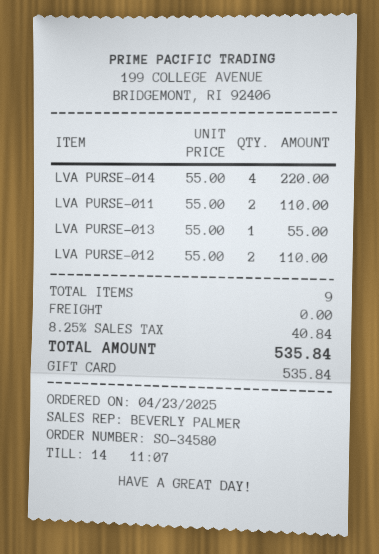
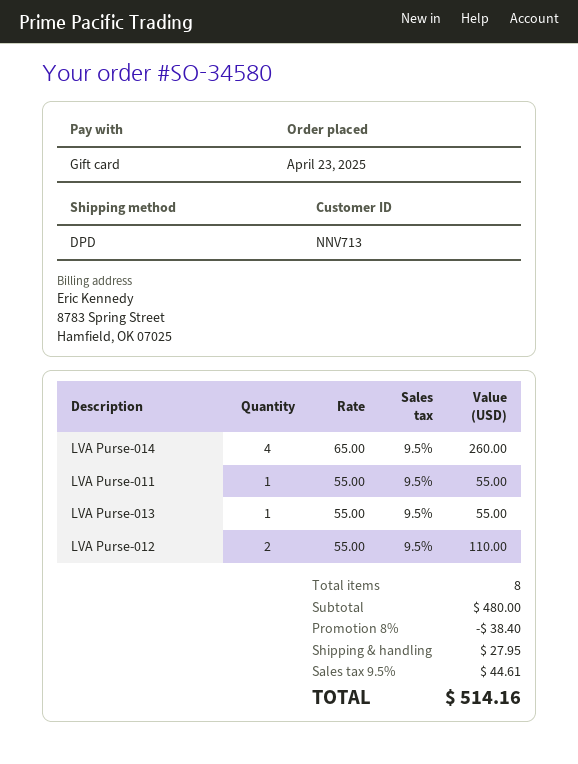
LVA PURSE-014: 4 x 55.00 = 220.00 -> 4 x 65.00 = 260.00
LVA PURSE-011: 2 x 55.00 = 110.00 -> 1 x 55.00 = 55.00
total quantity: 9 -> 8
discount: none -> 8% = 38.40
shipping: 0.00 -> 27.95
tax: 8.25% = 40.84 -> 9.5% = 44.61
total: 535.84 -> 514.16

